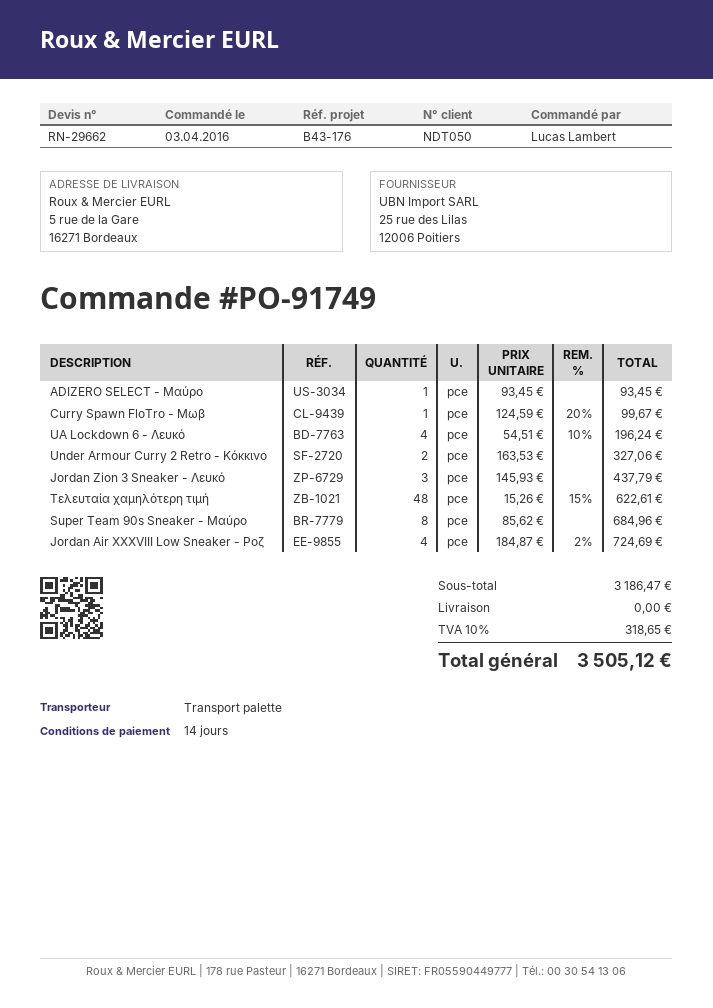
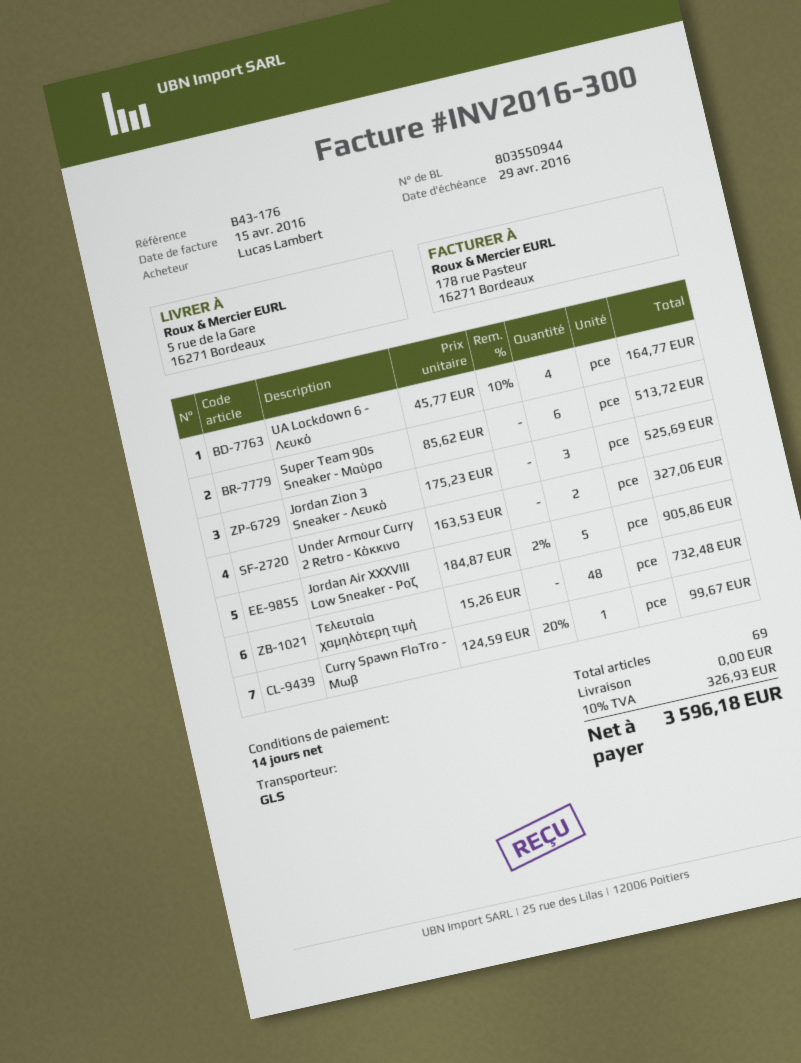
shipping method: pallet freight -> GLS
ADIZERO SELECT - Μαύρο: 1 x 93.45 = 93.45 -> none
UA Lockdown 6 - Λευκό: 4 x 54.51 - 10% = 196.24 -> 4 x 45.77 - 10% = 164.77
Jordan Zion 3 Sneaker - Λευκό: 3 x 145.93 = 437.79 -> 3 x 175.23 = 525.69
Τελευταία χαμηλότερη τιμή: 48 x 15.26 - 15% = 622.61 -> 48 x 15.26 = 732.48
Super Team 90s Sneaker - Μαύρο: 8 x 85.62 = 684.96 -> 6 x 85.62 = 513.72
Jordan Air XXXVIII Low Sneaker - Ροζ: 4 x 184.87 - 2% = 724.69 -> 5 x 184.87 - 2% = 905.86
tax: 10% = 318.65 -> 10% = 326.93
total: 3505.12 -> 3596.18

